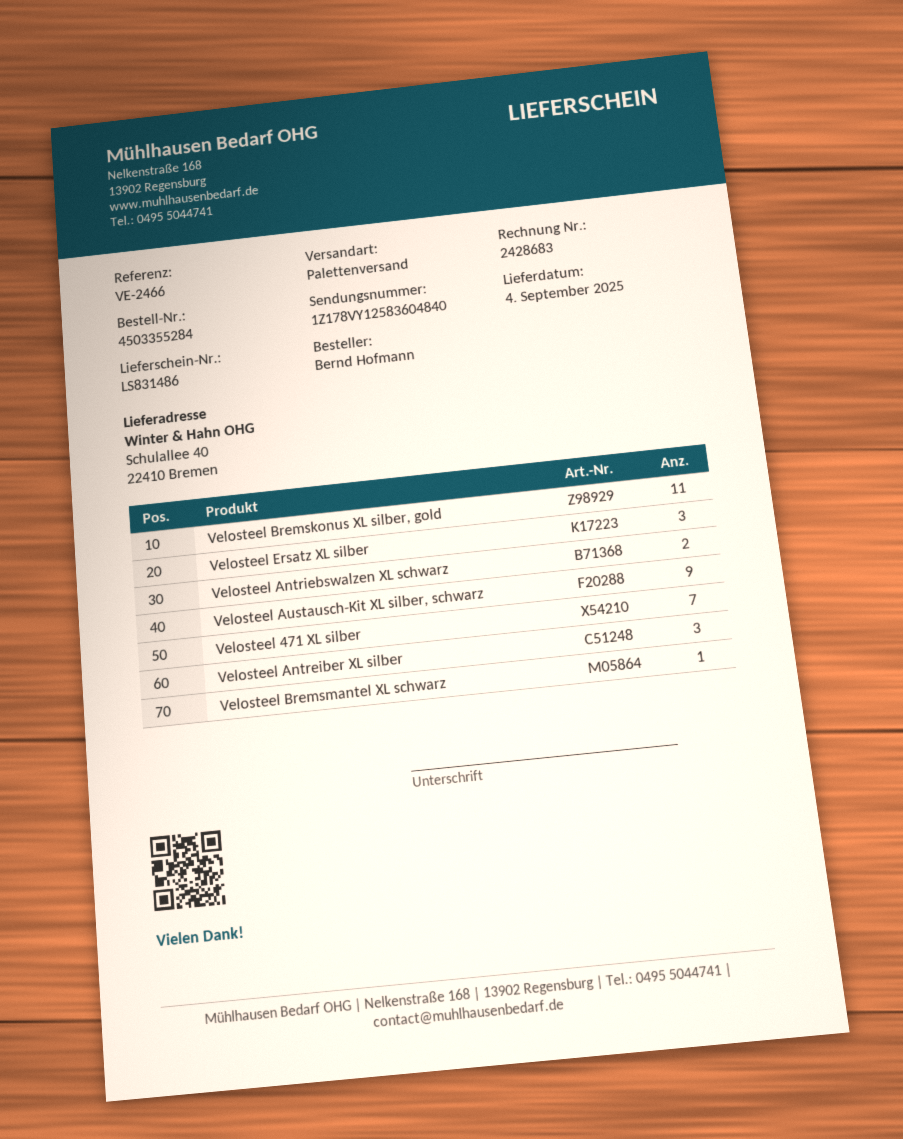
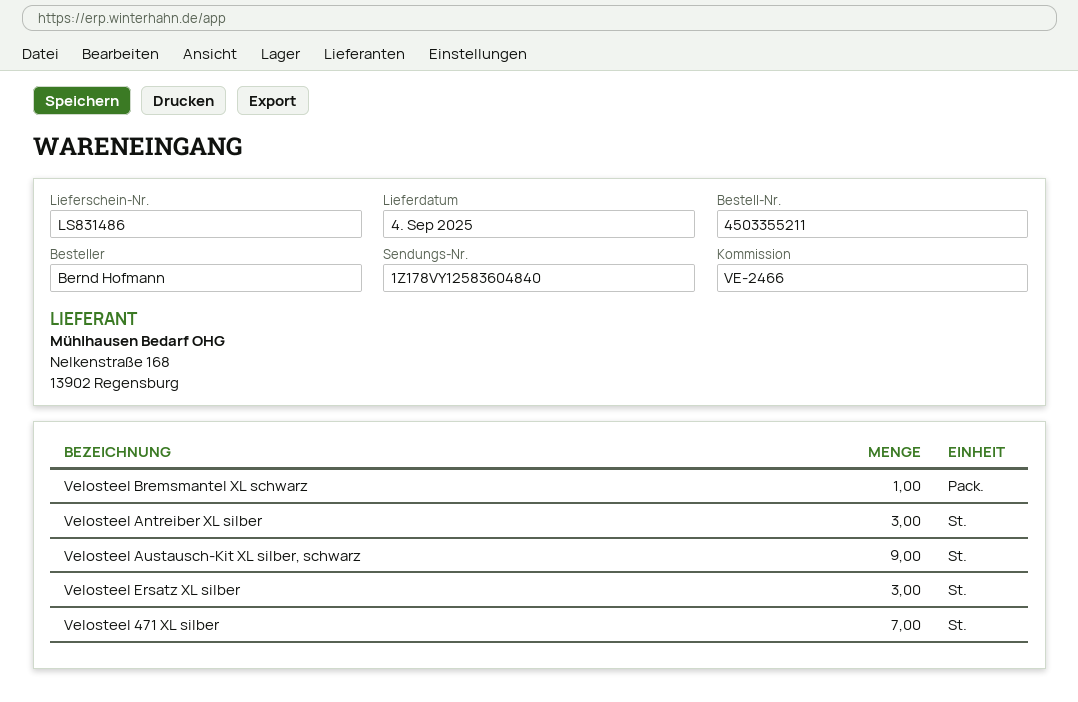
order number: 4503355284 -> 4503355211
Velosteel Bremskonus XL silber, gold: 11 -> none
Velosteel Antriebswalzen XL schwarz: 2 -> none

